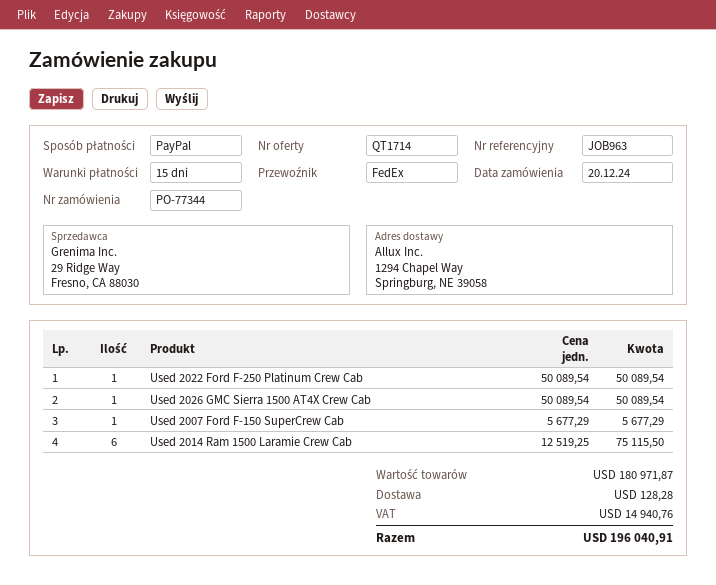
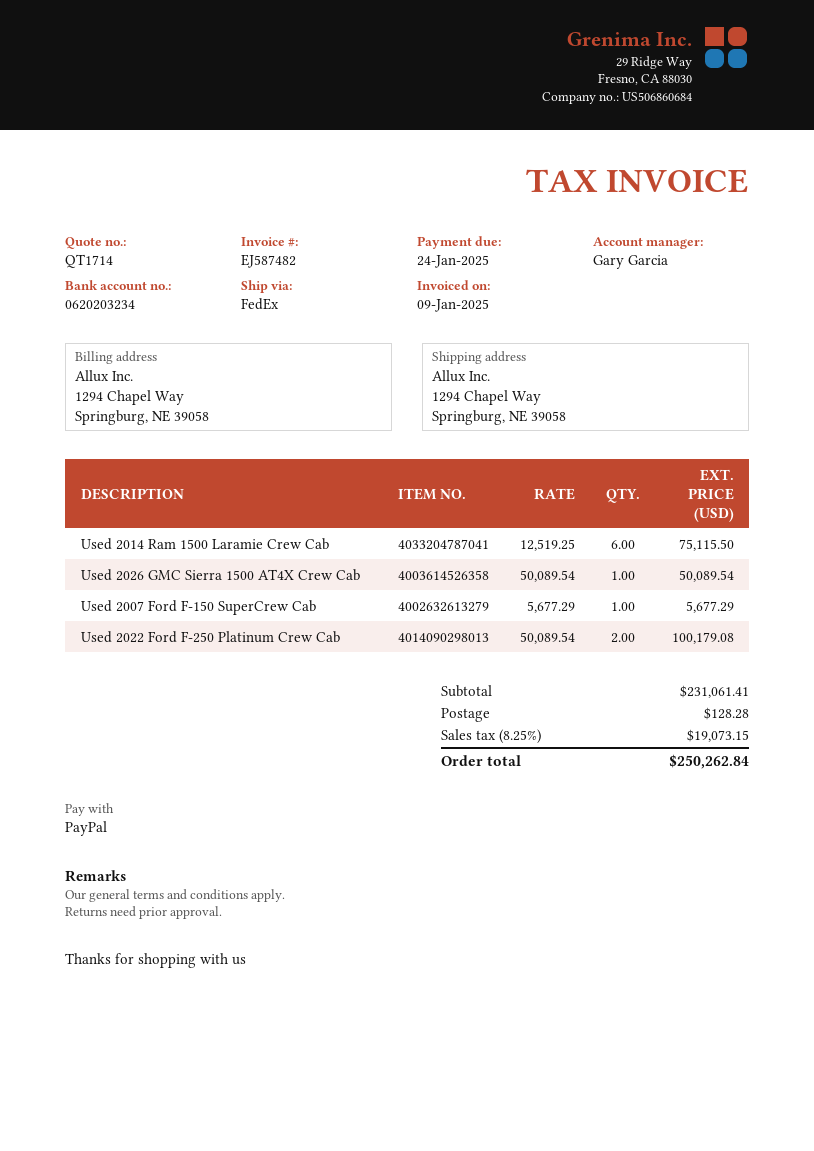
Used 2022 Ford F-250 Platinum Crew Cab: 1 x 50089.54 = 50089.54 -> 2 x 50089.54 = 100179.08
subtotal: 180971.87 -> 231061.41
tax: 14940.76 -> 19073.15
total: 196040.91 -> 250262.84

